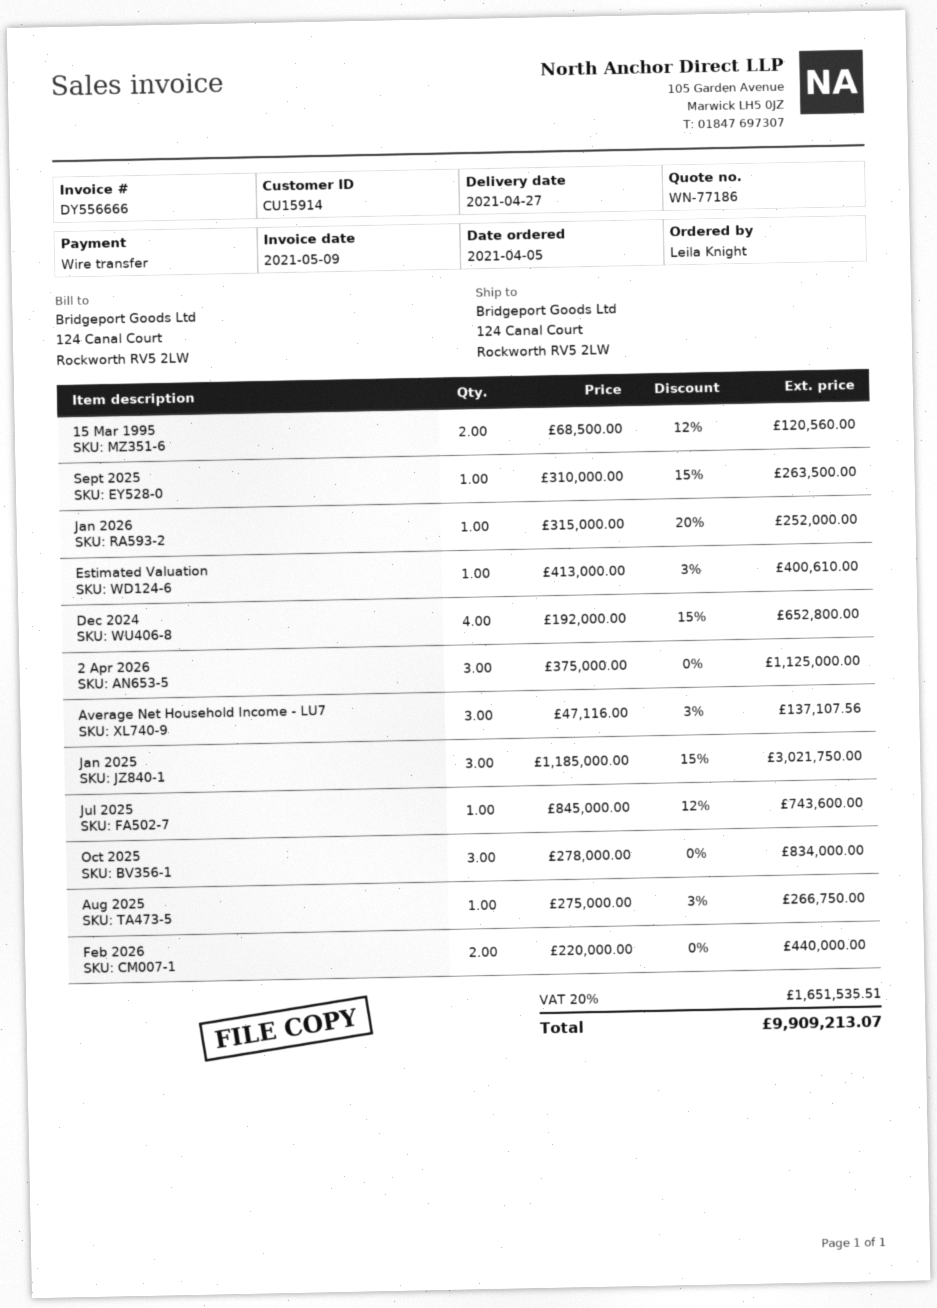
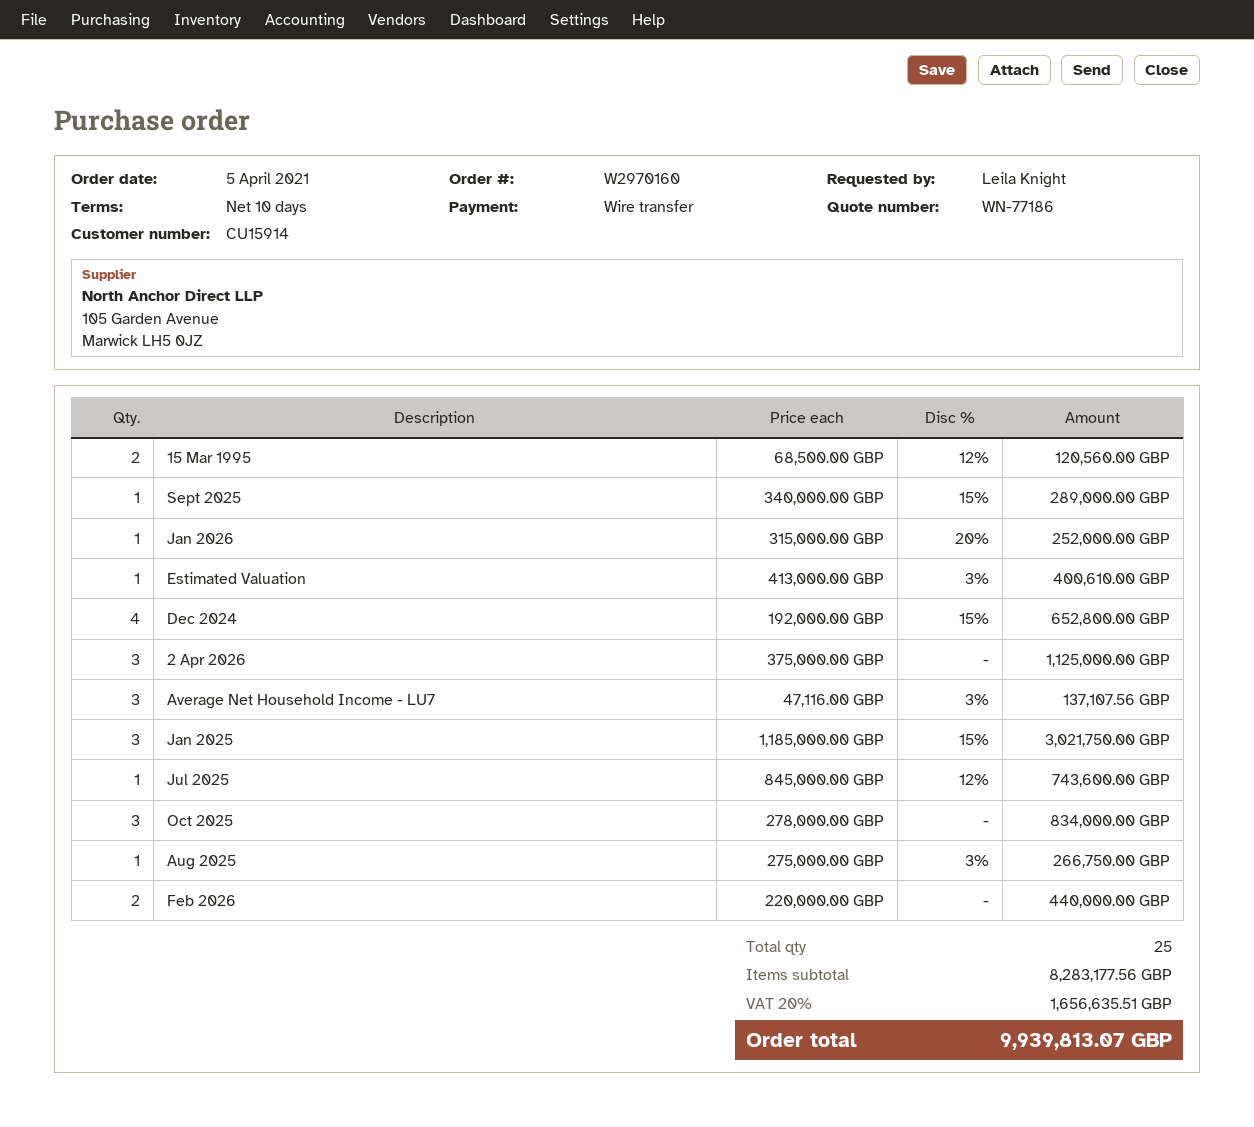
Sept 2025: 1 x 310000.00 - 15% = 263500.00 -> 1 x 340000.00 - 15% = 289000.00
tax: 20% = 1651535.51 -> 20% = 1656635.51
total: 9909213.07 -> 9939813.07

